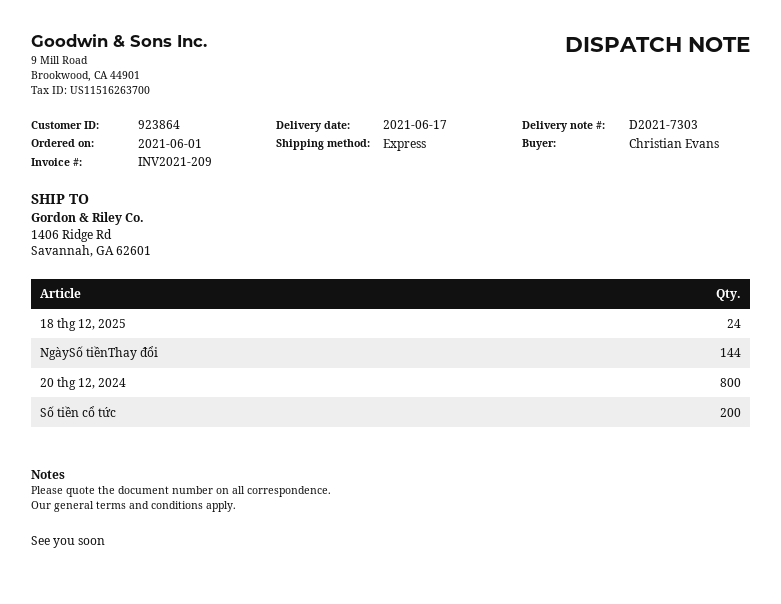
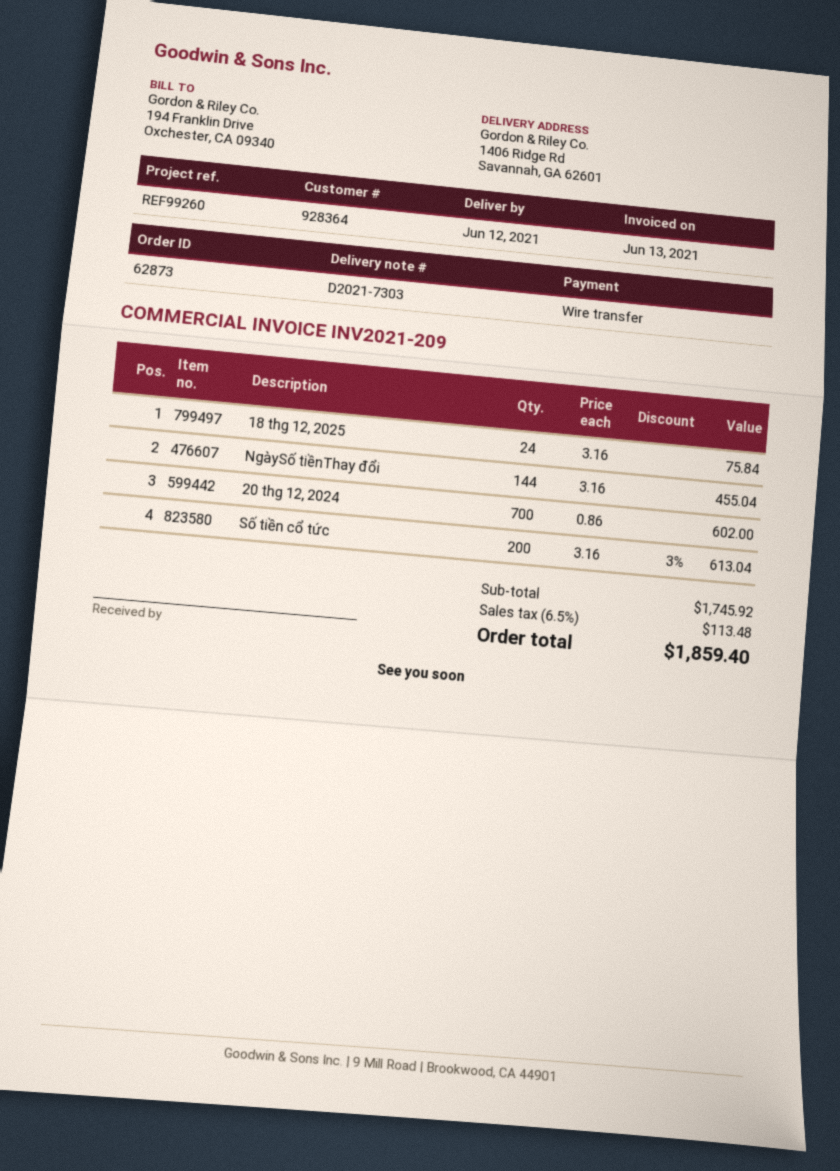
delivery date: 2021-06-17 -> 2021-06-12
customer number: 923864 -> 928364
20 thg 12, 2024: 800 -> 700

